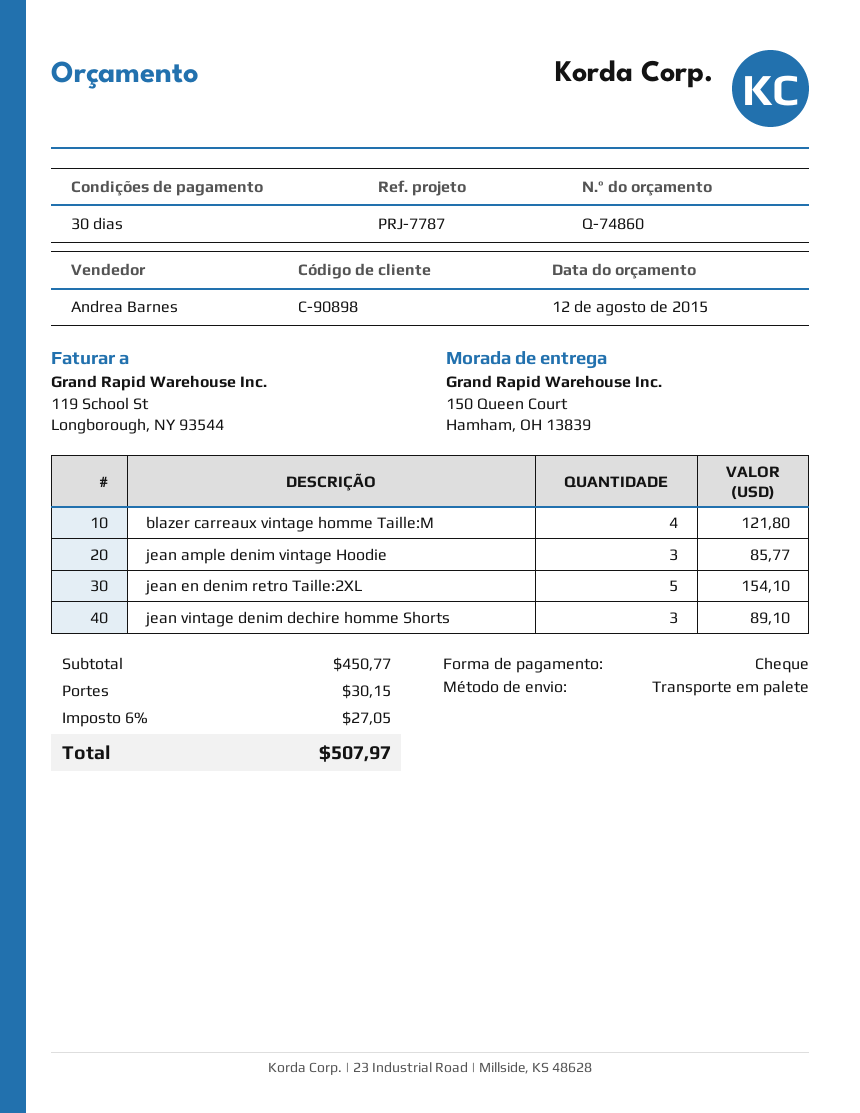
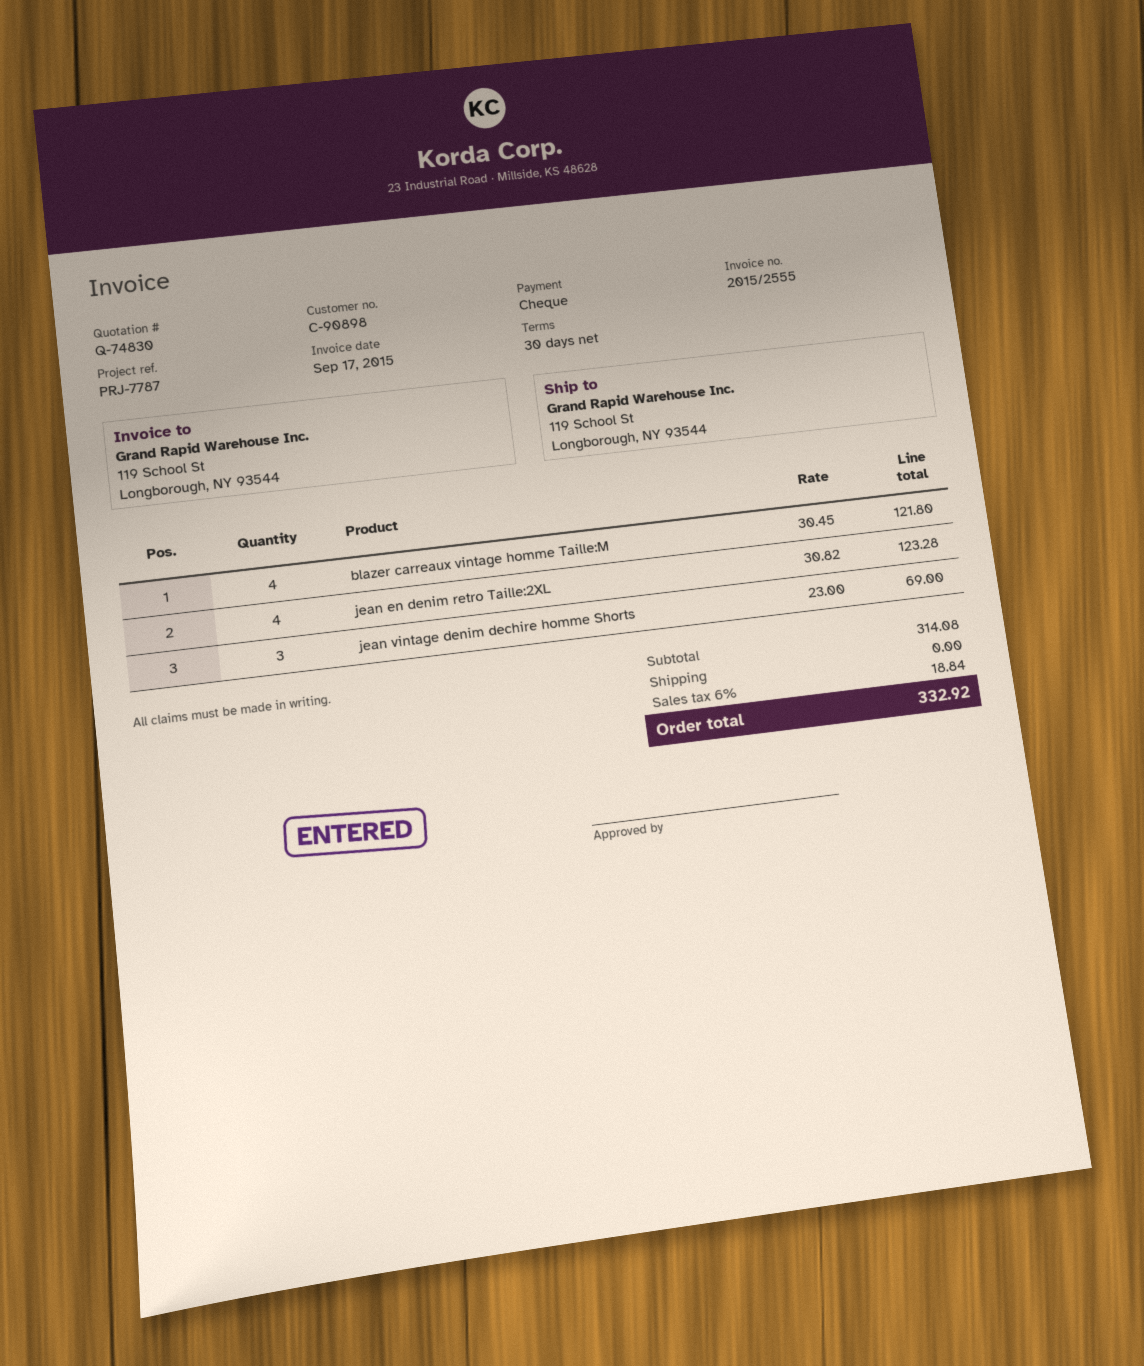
quote number: Q-74860 -> Q-74830
ship to: 150 Queen Court, Hamham, OH 13839 -> 119 School St, Longborough, NY 93544
jean ample denim vintage Hoodie: 3 for 85.77 -> none
jean en denim retro Taille:2XL: 5 for 154.10 -> 4 for 123.28
jean vintage denim dechire homme Shorts: 3 for 89.10 -> 3 for 69.00
subtotal: 450.77 -> 314.08
shipping: 30.15 -> 0.00
tax: 6% = 27.05 -> 6% = 18.84
total: 507.97 -> 332.92

